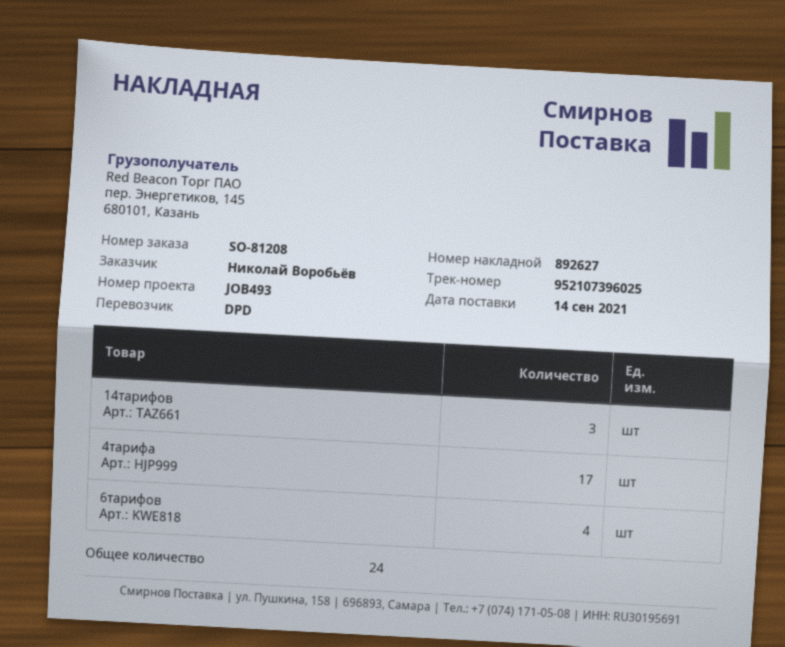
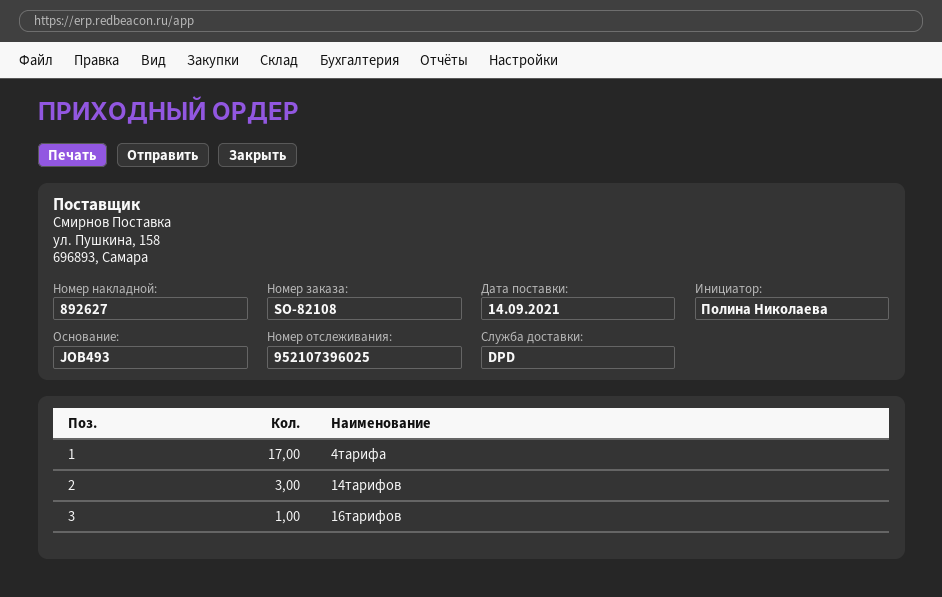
order number: SO-81208 -> SO-82108
ordered by: Николай Воробьёв -> Полина Николаева
6тарифов: 4 -> none
16тарифов: none -> 1

